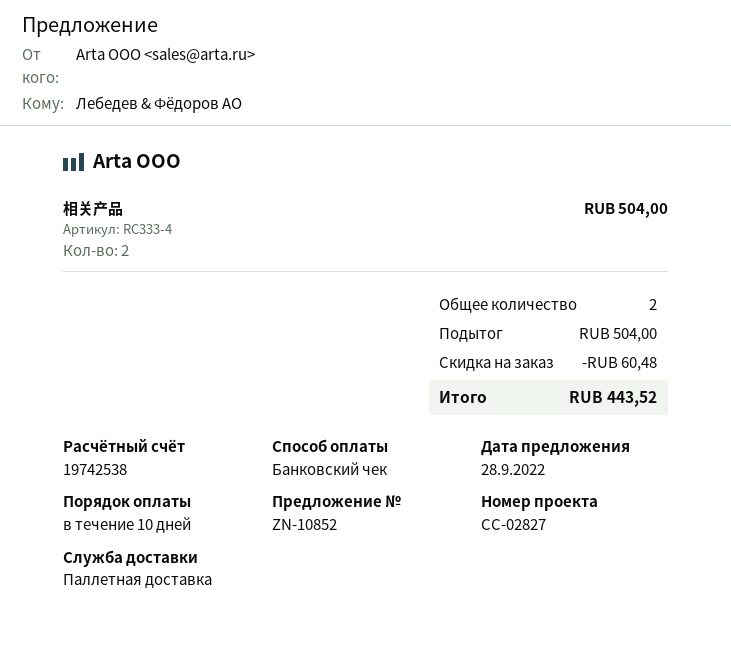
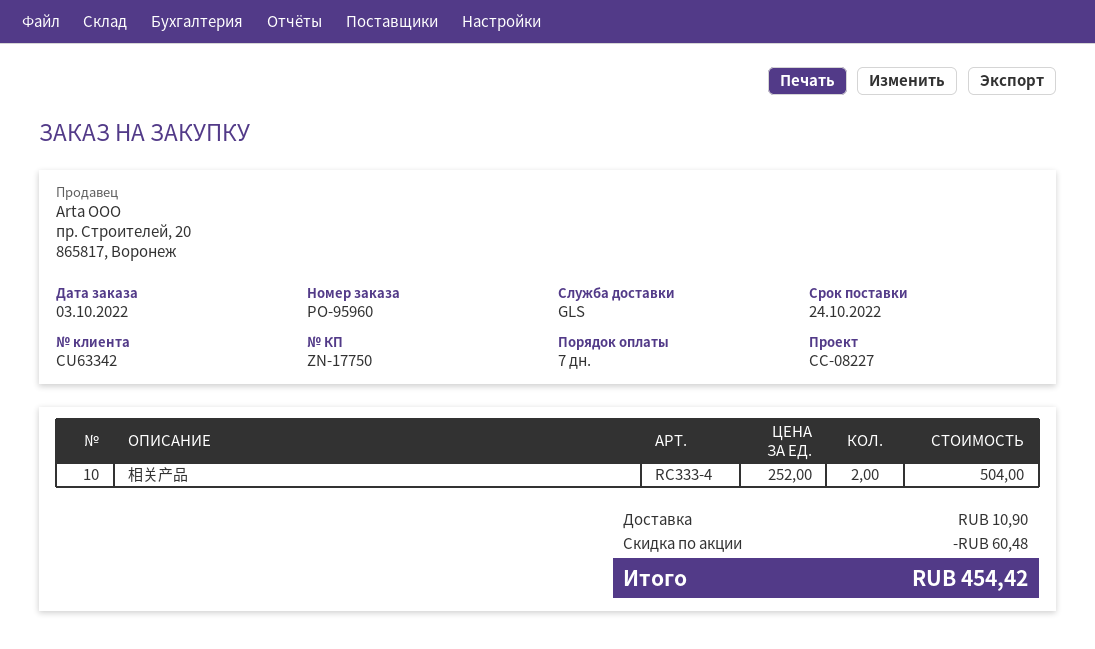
quote number: ZN-10852 -> ZN-17750
payment terms: 10 days -> 7 days
reference: CC-02827 -> CC-08227
shipping method: pallet freight -> GLS
shipping: none -> 10.90
total: 443.52 -> 454.42

